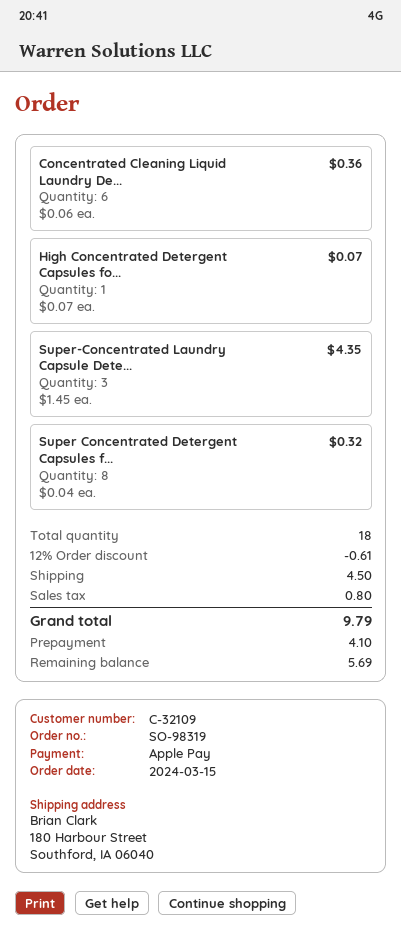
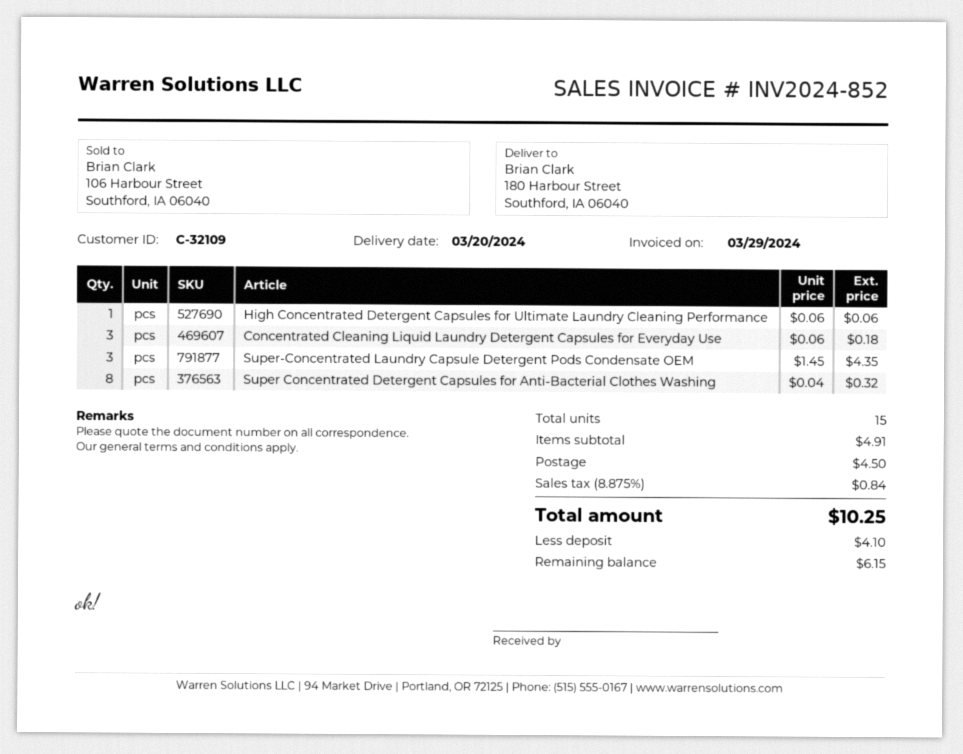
Concentrated Cleaning Liquid Laundry De...: 6 x 0.06 = 0.36 -> 3 x 0.06 = 0.18
High Concentrated Detergent Capsules fo...: 1 x 0.07 = 0.07 -> 1 x 0.06 = 0.06
total quantity: 18 -> 15
discount: 12% = 0.61 -> none
tax: 0.80 -> 0.84
total: 9.79 -> 10.25
balance: 5.69 -> 6.15

